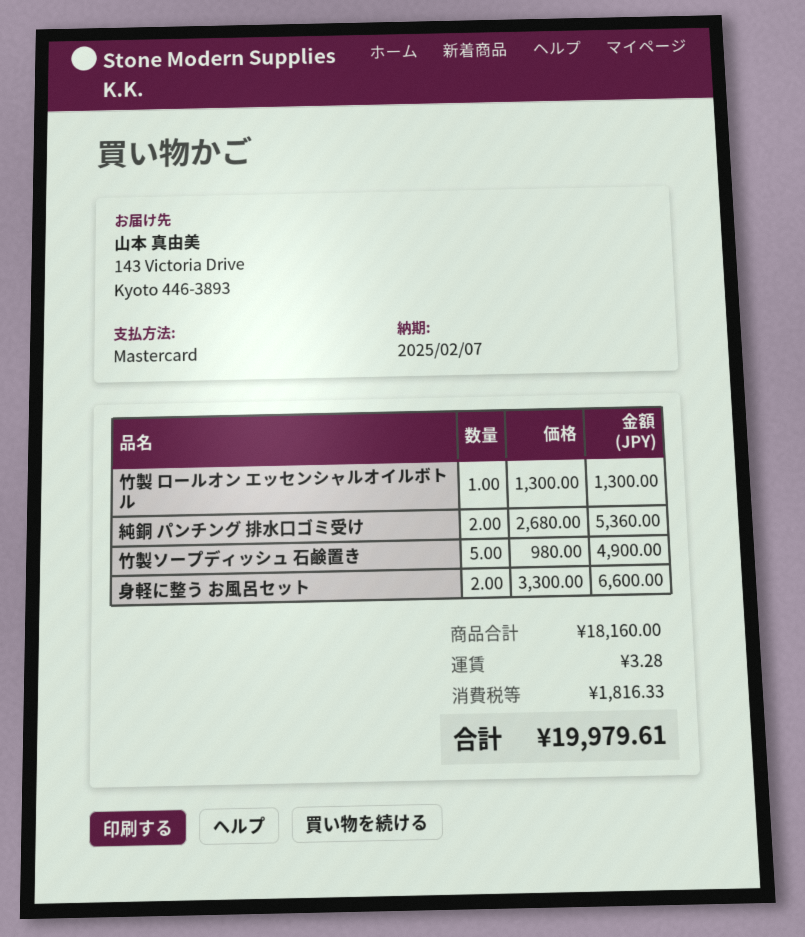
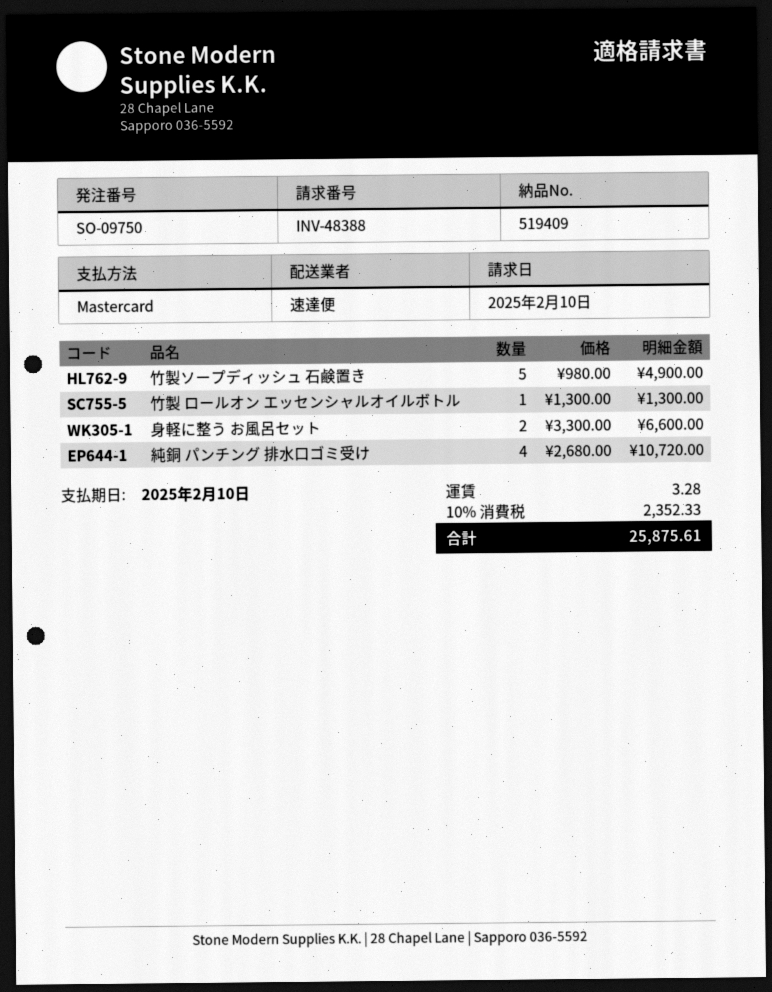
純銅 パンチング 排水口ゴミ受け: 2 x 2680.00 = 5360.00 -> 4 x 2680.00 = 10720.00
tax: 1816.33 -> 2352.33
total: 19979.61 -> 25875.61

